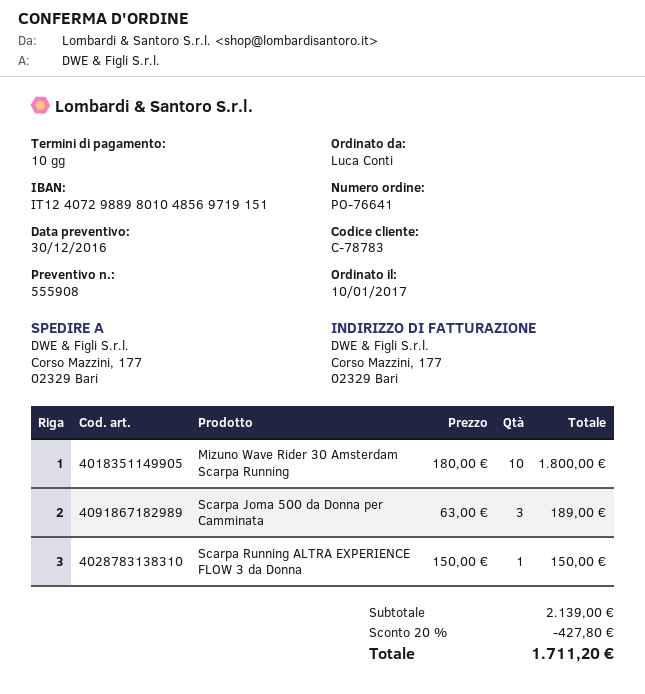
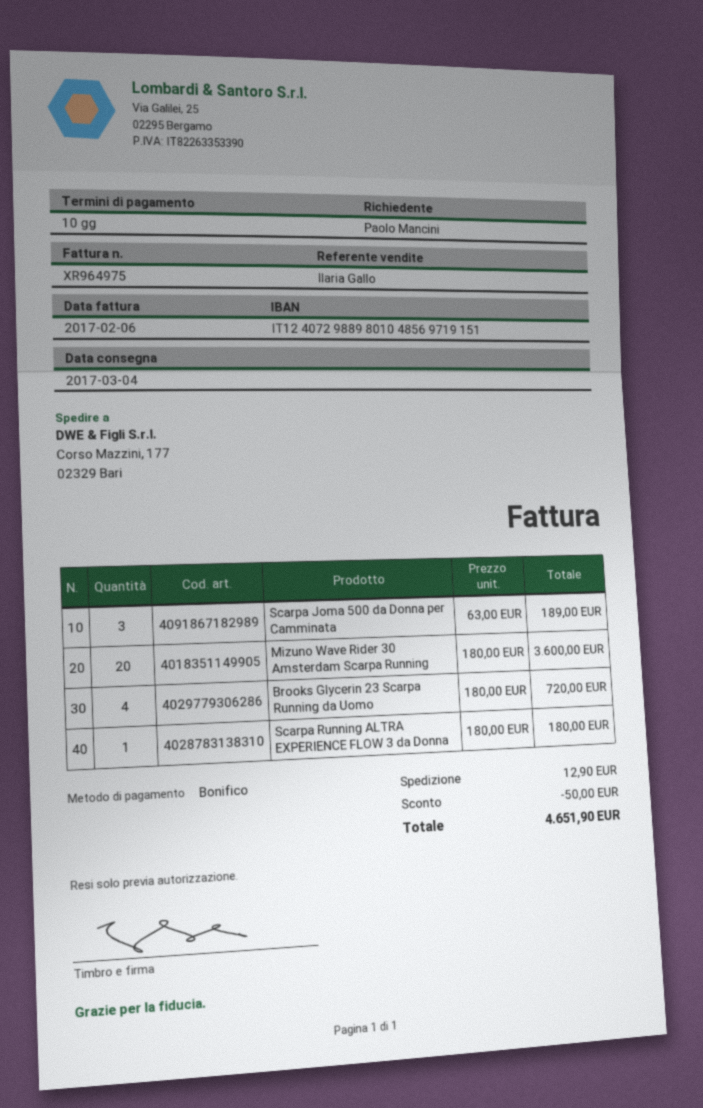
ordered by: Luca Conti -> Paolo Mancini
Mizuno Wave Rider 30 Amsterdam Scarpa Running: 10 x 180.00 = 1800.00 -> 20 x 180.00 = 3600.00
Scarpa Running ALTRA EXPERIENCE FLOW 3 da Donna: 1 x 150.00 = 150.00 -> 1 x 180.00 = 180.00
Brooks Glycerin 23 Scarpa Running da Uomo: none -> 4 x 180.00 = 720.00
discount: 427.80 -> 50.00
shipping: none -> 12.90
total: 1711.20 -> 4651.90

